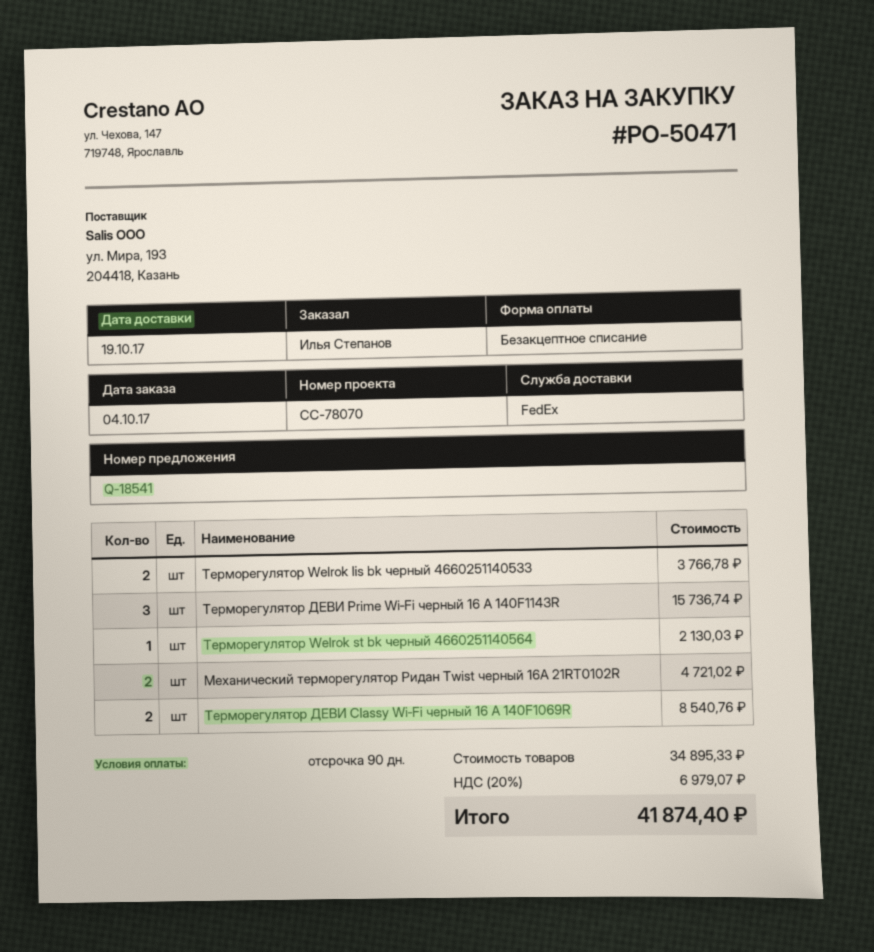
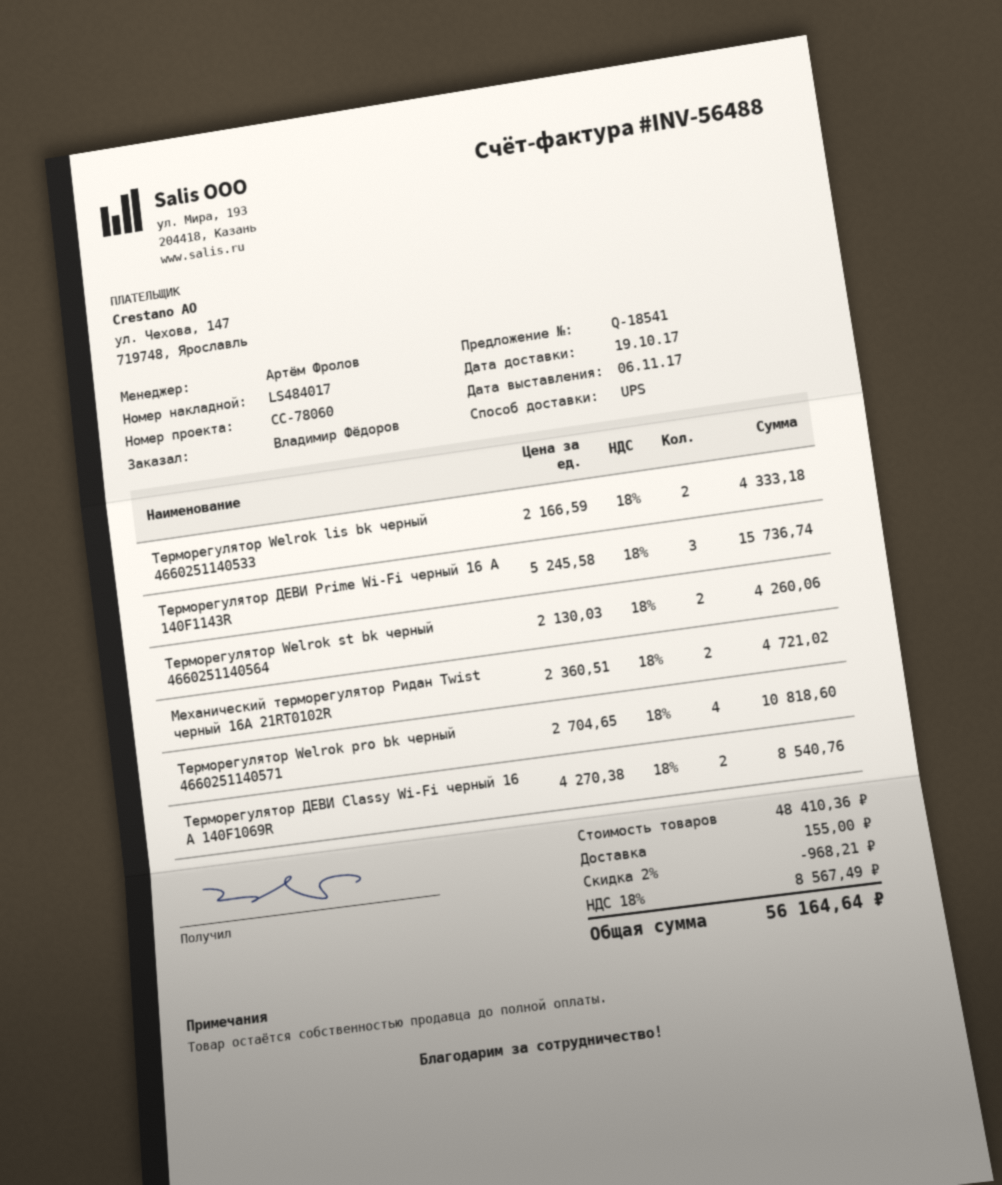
reference: CC-78070 -> CC-78060
ordered by: Илья Степанов -> Владимир Фёдоров
shipping method: FedEx -> UPS
Терморегулятор Welrok lis bk черный 4660251140533: 2 for 3766.78 -> 2 for 4333.18
Терморегулятор Welrok st bk черный 4660251140564: 1 for 2130.03 -> 2 for 4260.06
Терморегулятор Welrok pro bk черный 4660251140571: none -> 4 for 10818.60
subtotal: 34895.33 -> 48410.36
discount: none -> 2% = 968.21
shipping: none -> 155.00
tax: 20% = 6979.07 -> 18% = 8567.49
total: 41874.40 -> 56164.64

